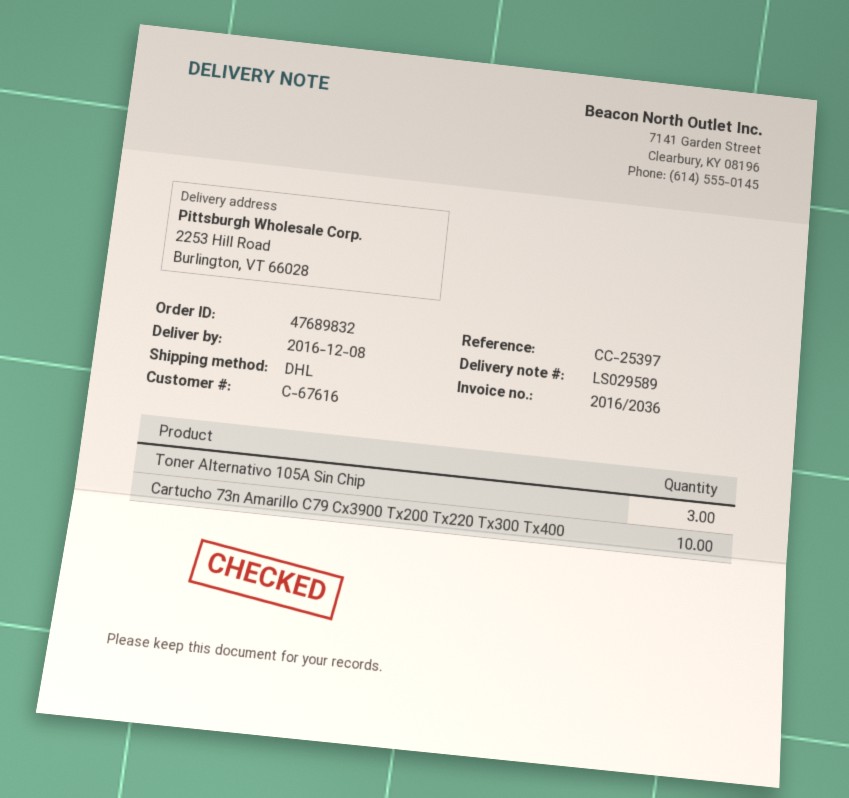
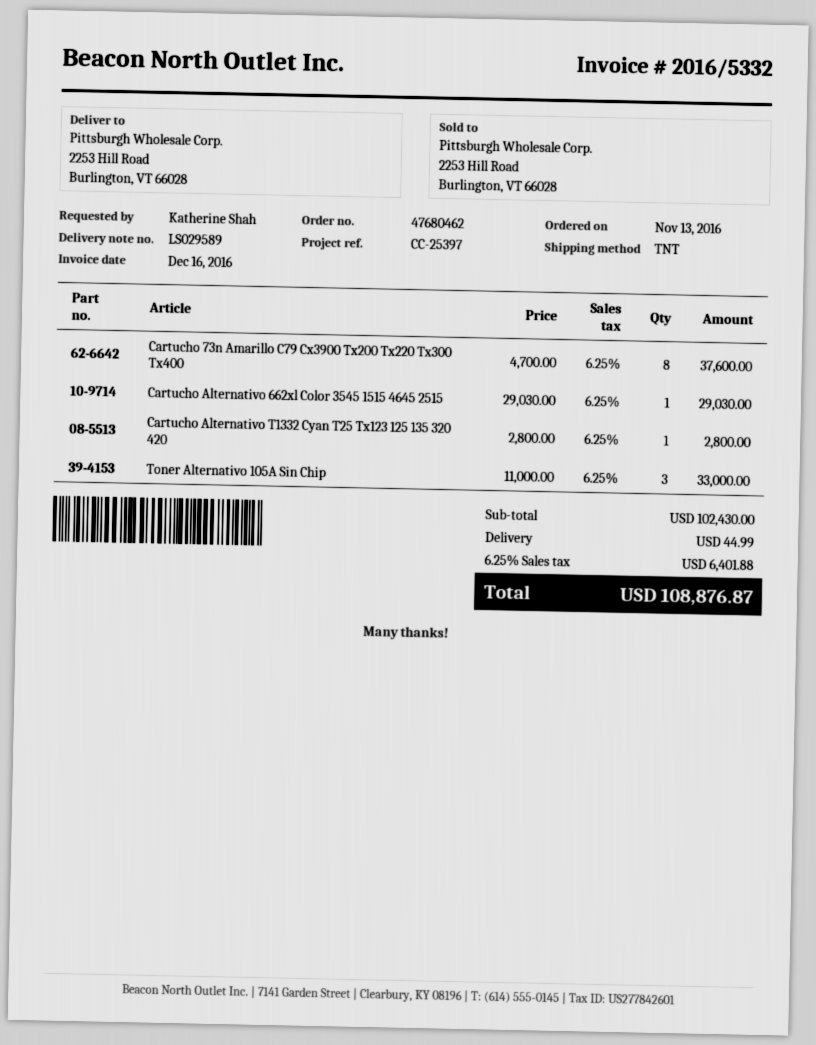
order number: 47689832 -> 47680462
invoice number: 2016/2036 -> 2016/5332
shipping method: DHL -> TNT
Cartucho 73n Amarillo C79 Cx3900 Tx200 Tx220 Tx300 Tx400: 10 -> 8
Cartucho Alternativo 662xl Color 3545 1515 4645 2515: none -> 1
Cartucho Alternativo T1332 Cyan T25 Tx123 125 135 320 420: none -> 1

